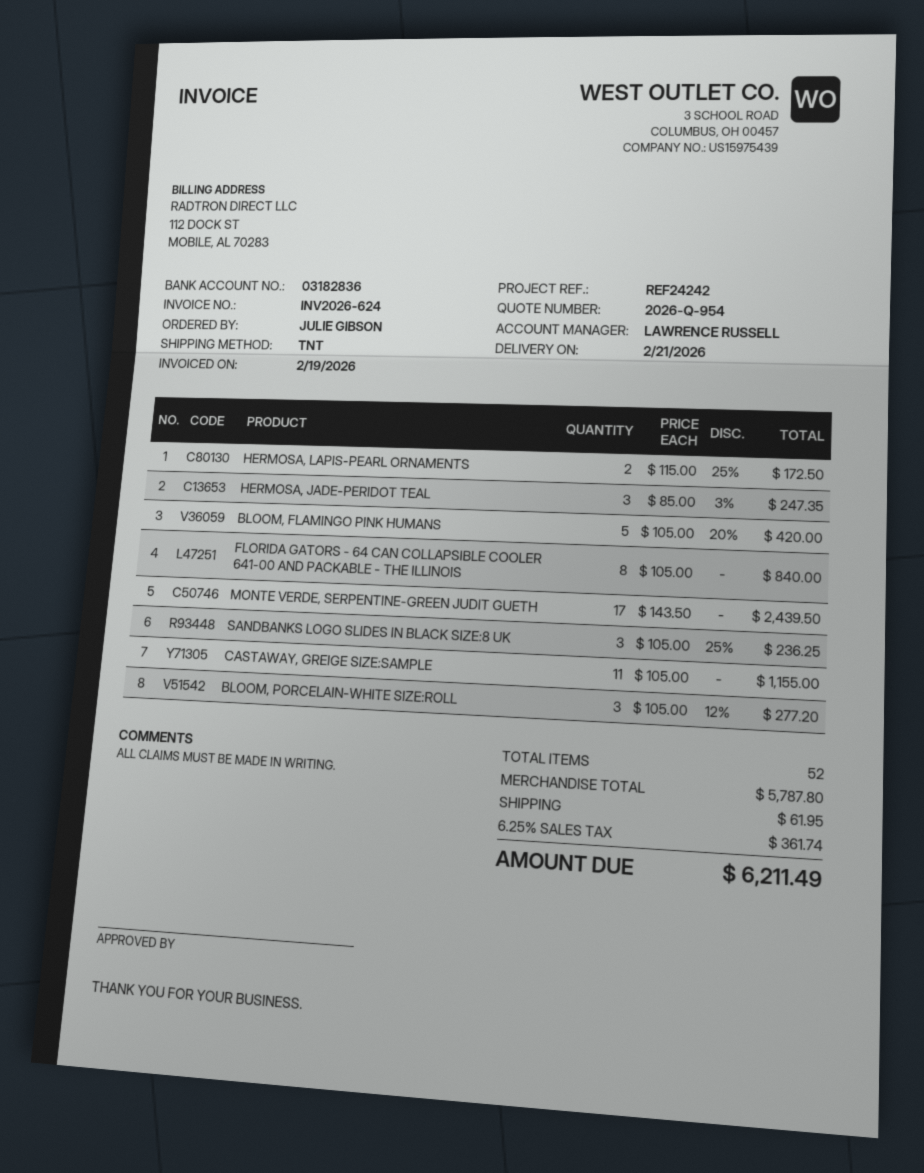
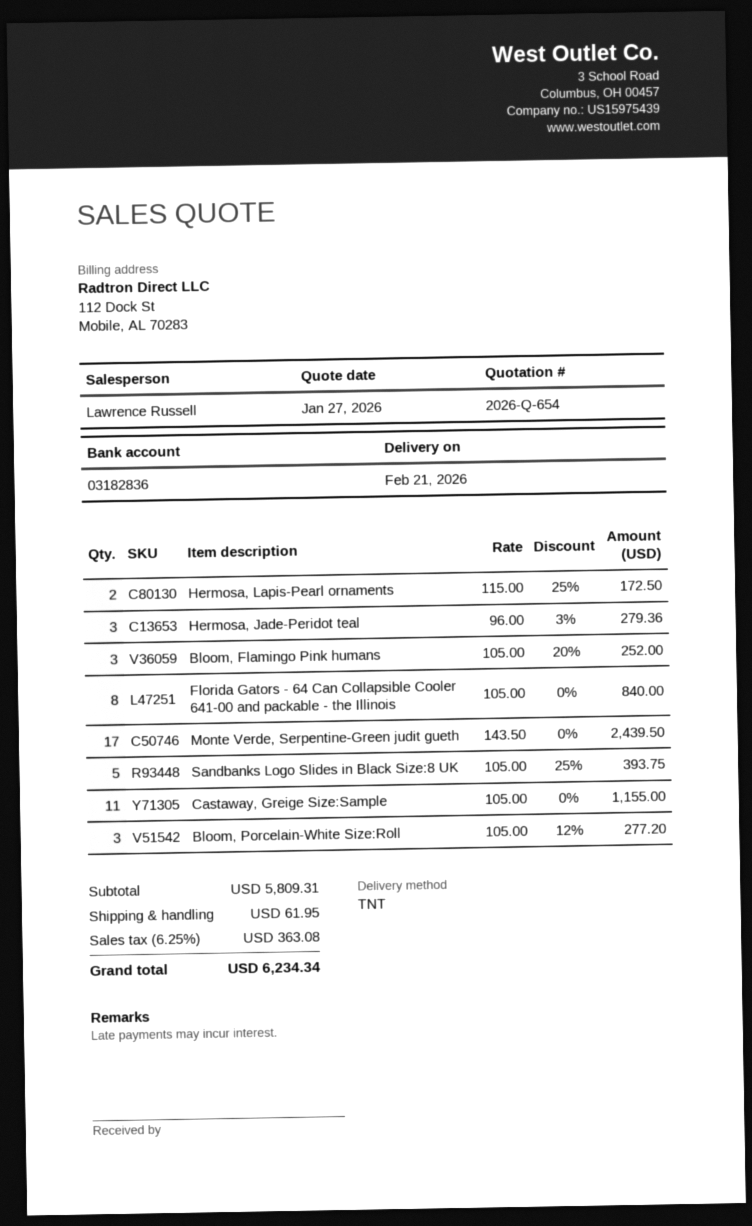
quote number: 2026-Q-954 -> 2026-Q-654
HERMOSA, JADE-PERIDOT TEAL: 3 x 85.00 - 3% = 247.35 -> 3 x 96.00 - 3% = 279.36
BLOOM, FLAMINGO PINK HUMANS: 5 x 105.00 - 20% = 420.00 -> 3 x 105.00 - 20% = 252.00
SANDBANKS LOGO SLIDES IN BLACK SIZE:8 UK: 3 x 105.00 - 25% = 236.25 -> 5 x 105.00 - 25% = 393.75
subtotal: 5787.80 -> 5809.31
tax: 6.25% = 361.74 -> 6.25% = 363.08
total: 6211.49 -> 6234.34

